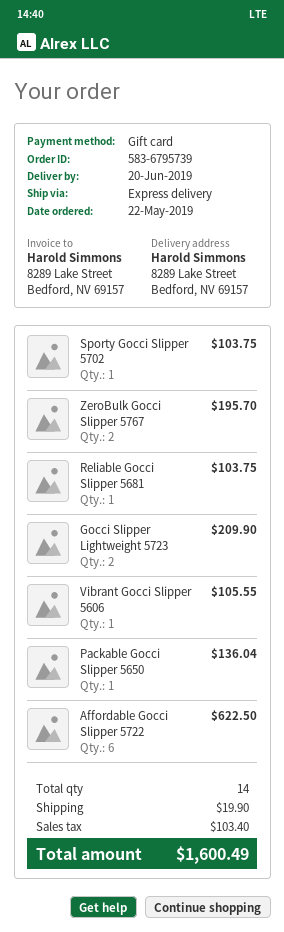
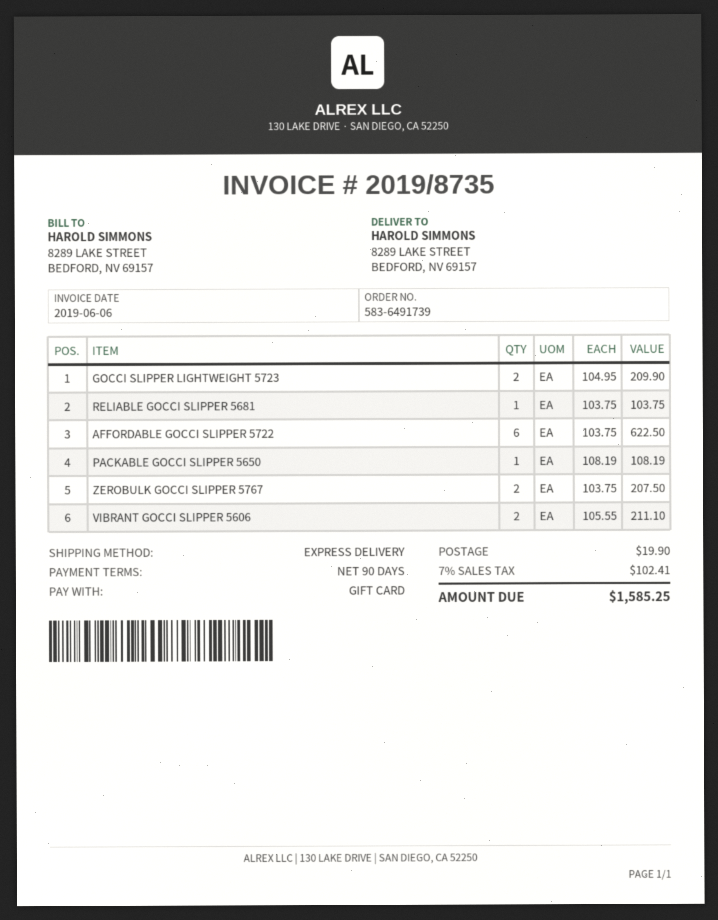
order number: 583-6795739 -> 583-6491739
Sporty Gocci Slipper 5702: 1 for 103.75 -> none
ZeroBulk Gocci Slipper 5767: 2 for 195.70 -> 2 for 207.50
Vibrant Gocci Slipper 5606: 1 for 105.55 -> 2 for 211.10
Packable Gocci Slipper 5650: 1 for 136.04 -> 1 for 108.19
tax: 103.40 -> 102.41
total: 1600.49 -> 1585.25

